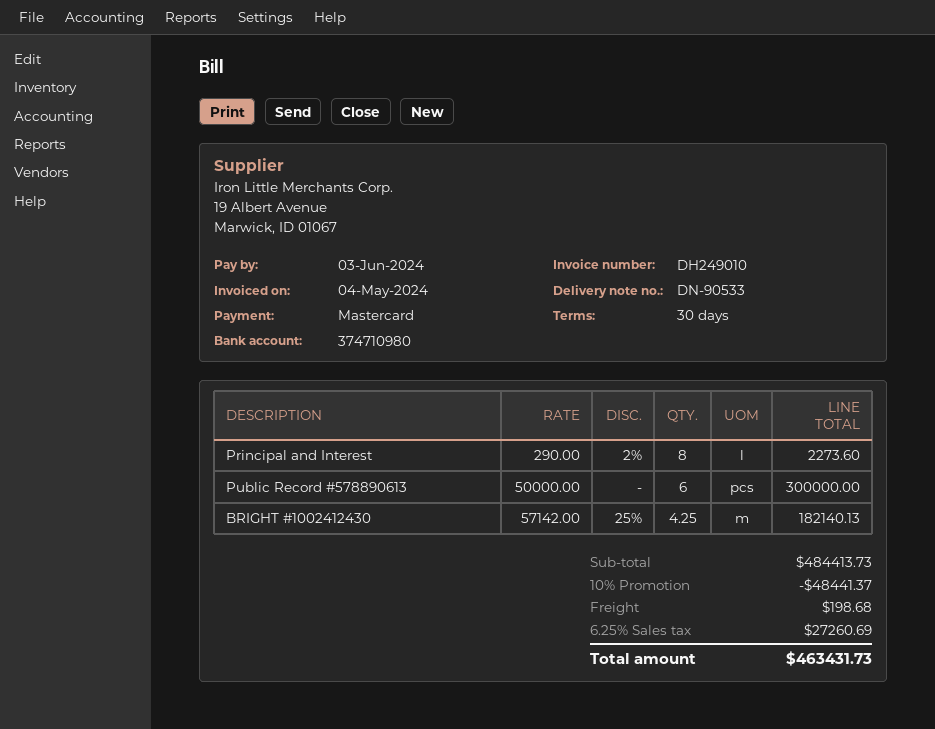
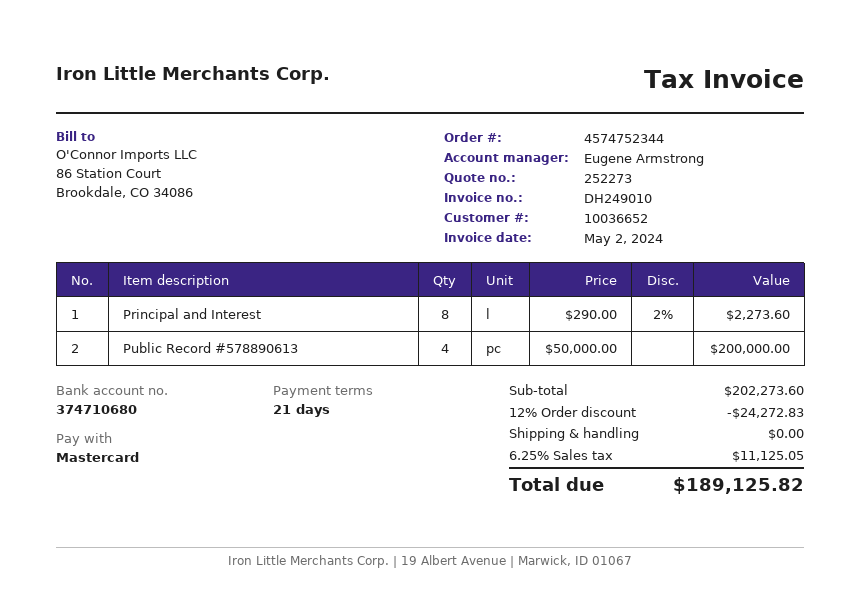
invoice date: 2024-05-04 -> 2024-05-02
payment terms: 30 days -> 21 days
bank account: 374710980 -> 374710680
Public Record #578890613: 6 x 50000.00 = 300000.00 -> 4 x 50000.00 = 200000.00
BRIGHT #1002412430: 4.25 x 57142.00 - 25% = 182140.13 -> none
subtotal: 484413.73 -> 202273.60
discount: 10% = 48441.37 -> 12% = 24272.83
shipping: 198.68 -> 0.00
tax: 6.25% = 27260.69 -> 6.25% = 11125.05
total: 463431.73 -> 189125.82

